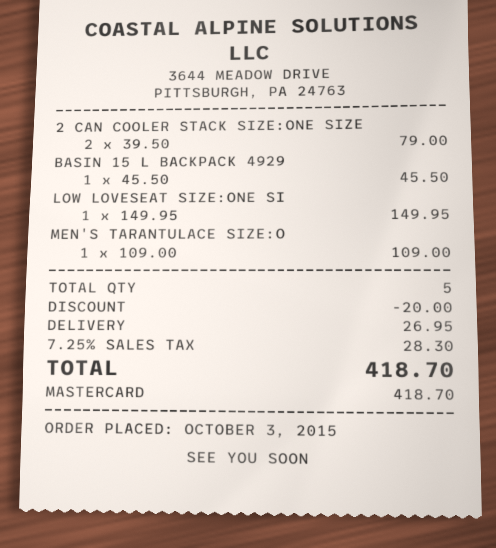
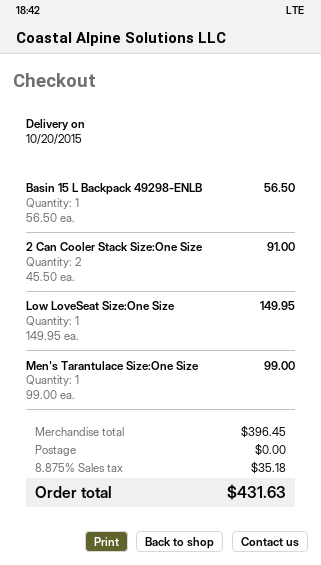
2 CAN COOLER STACK SIZE:ONE SIZE: 2 x 39.50 = 79.00 -> 2 x 45.50 = 91.00
BASIN 15 L BACKPACK 4929: 1 x 45.50 = 45.50 -> 1 x 56.50 = 56.50
MEN'S TARANTULACE SIZE:O: 1 x 109.00 = 109.00 -> 1 x 99.00 = 99.00
discount: 20.00 -> none
shipping: 26.95 -> 0.00
tax: 7.25% = 28.30 -> 8.875% = 35.18
total: 418.70 -> 431.63

